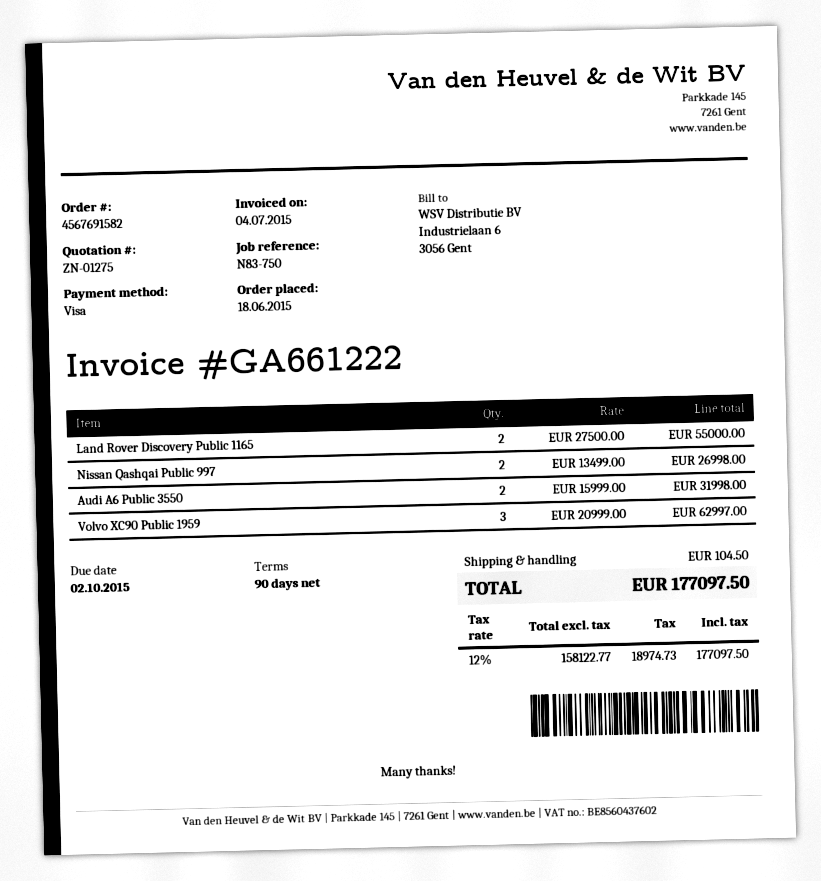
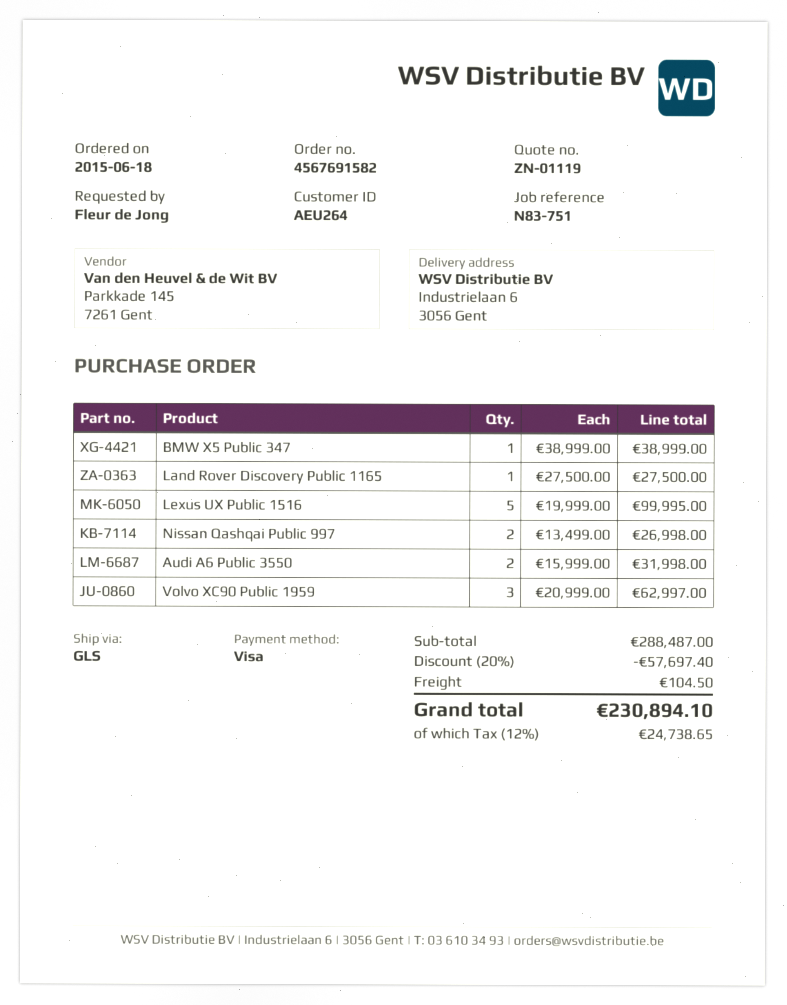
quote number: ZN-01275 -> ZN-01119
reference: N83-750 -> N83-751
Land Rover Discovery Public 1165: 2 x 27500.00 = 55000.00 -> 1 x 27500.00 = 27500.00
BMW X5 Public 347: none -> 1 x 38999.00 = 38999.00
Lexus UX Public 1516: none -> 5 x 19999.00 = 99995.00
discount: none -> 20% = 57697.40
tax: 12% = 18974.73 -> 12% = 24738.65
total: 177097.50 -> 230894.10

